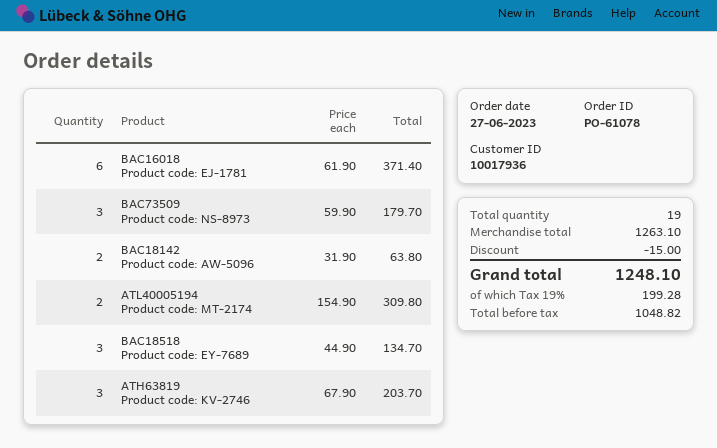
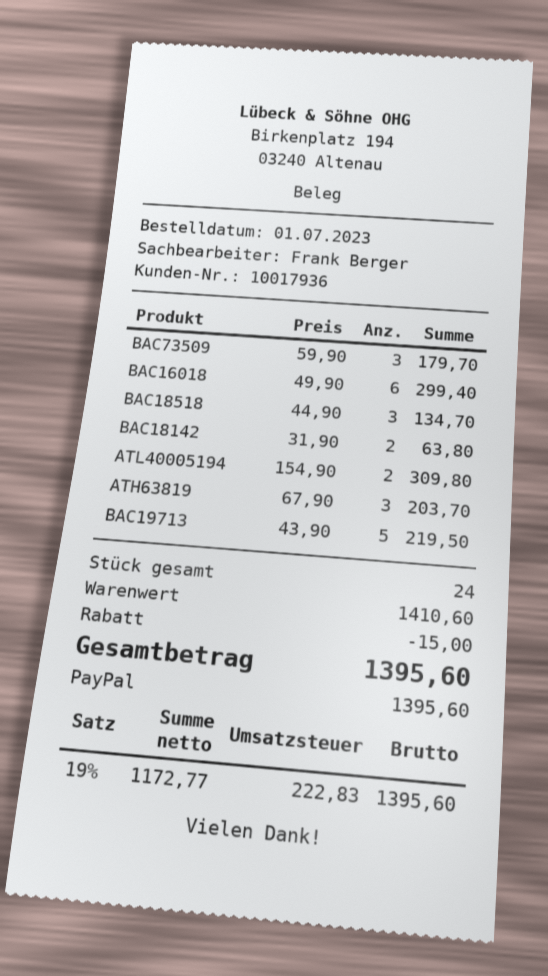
order date: 2023-06-27 -> 2023-07-01
BAC16018: 6 x 61.90 = 371.40 -> 6 x 49.90 = 299.40
BAC19713: none -> 5 x 43.90 = 219.50
total quantity: 19 -> 24
subtotal: 1263.10 -> 1410.60
net: 1048.82 -> 1172.77
tax: 19% = 199.28 -> 19% = 222.83
total: 1248.10 -> 1395.60

